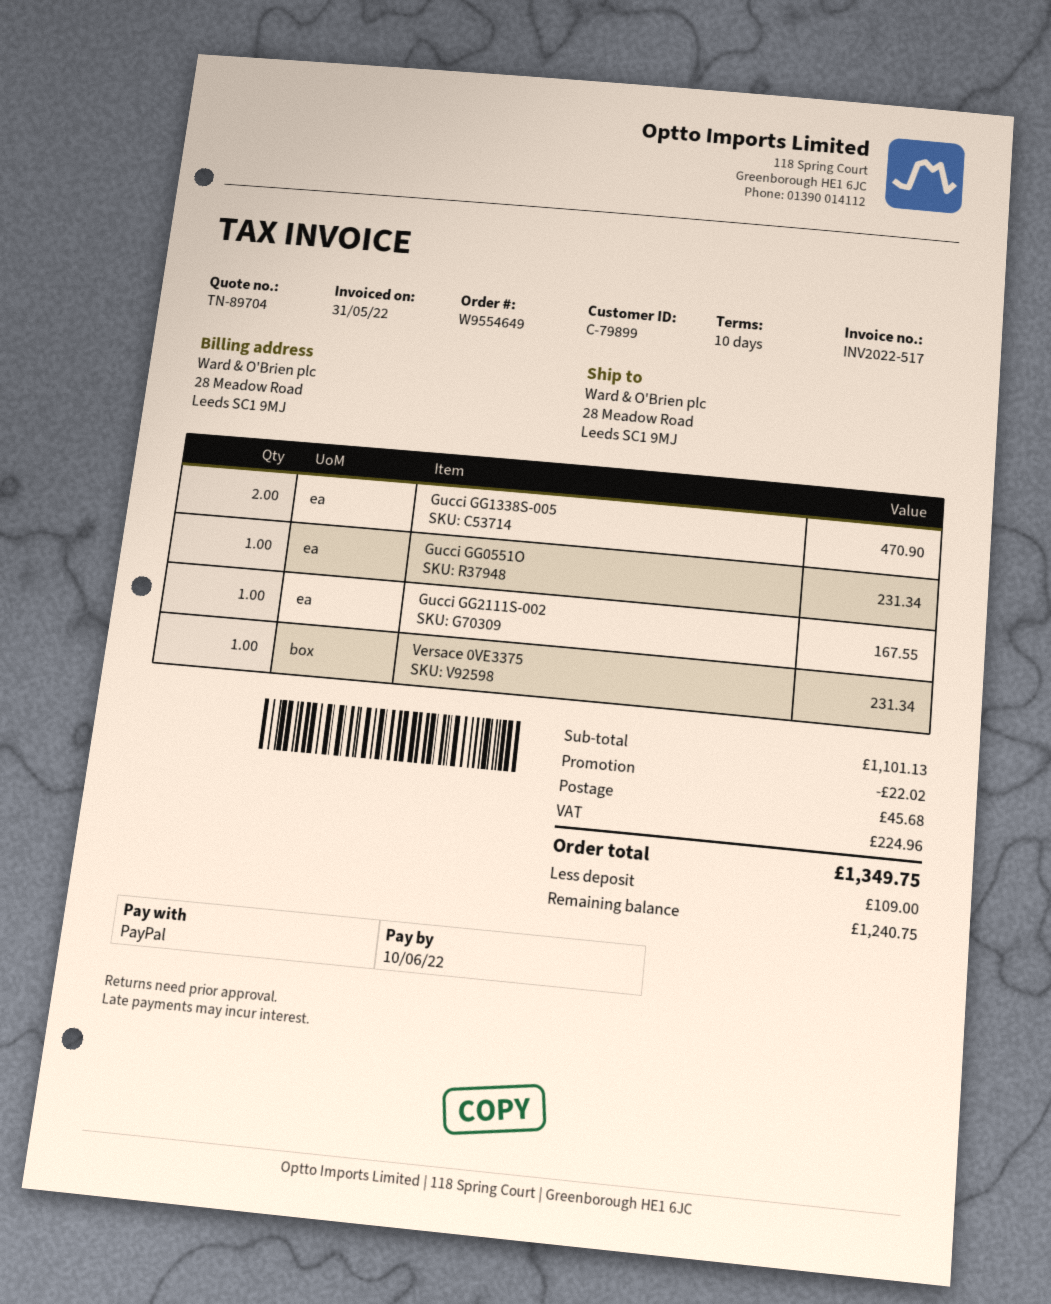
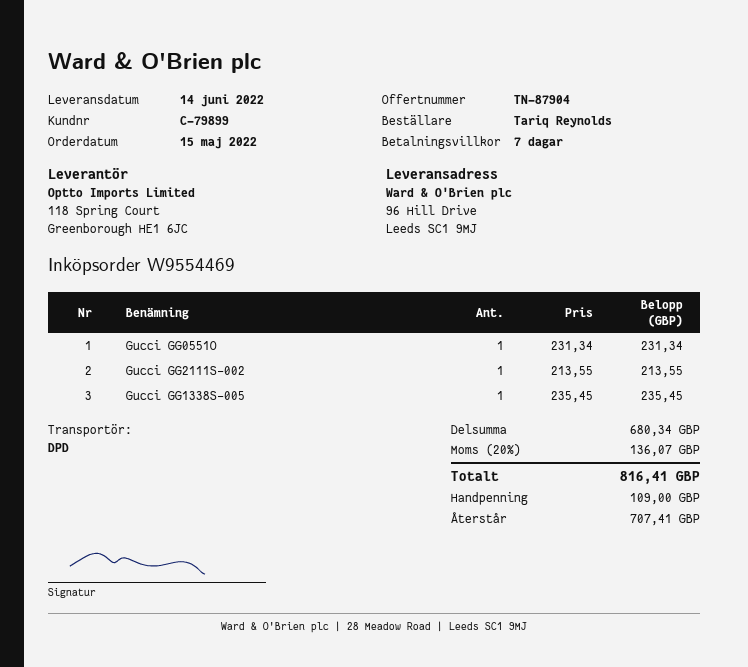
quote number: TN-89704 -> TN-87904
order number: W9554649 -> W9554469
payment terms: 10 days -> 7 days
ship to: 28 Meadow Road, Leeds SC1 9MJ -> 96 Hill Drive, Leeds SC1 9MJ
Gucci GG1338S-005: 2 for 470.90 -> 1 for 235.45
Gucci GG2111S-002: 1 for 167.55 -> 1 for 213.55
Versace 0VE3375: 1 for 231.34 -> none
subtotal: 1101.13 -> 680.34
discount: 22.02 -> none
shipping: 45.68 -> none
tax: 224.96 -> 136.07
total: 1349.75 -> 816.41
balance: 1240.75 -> 707.41

